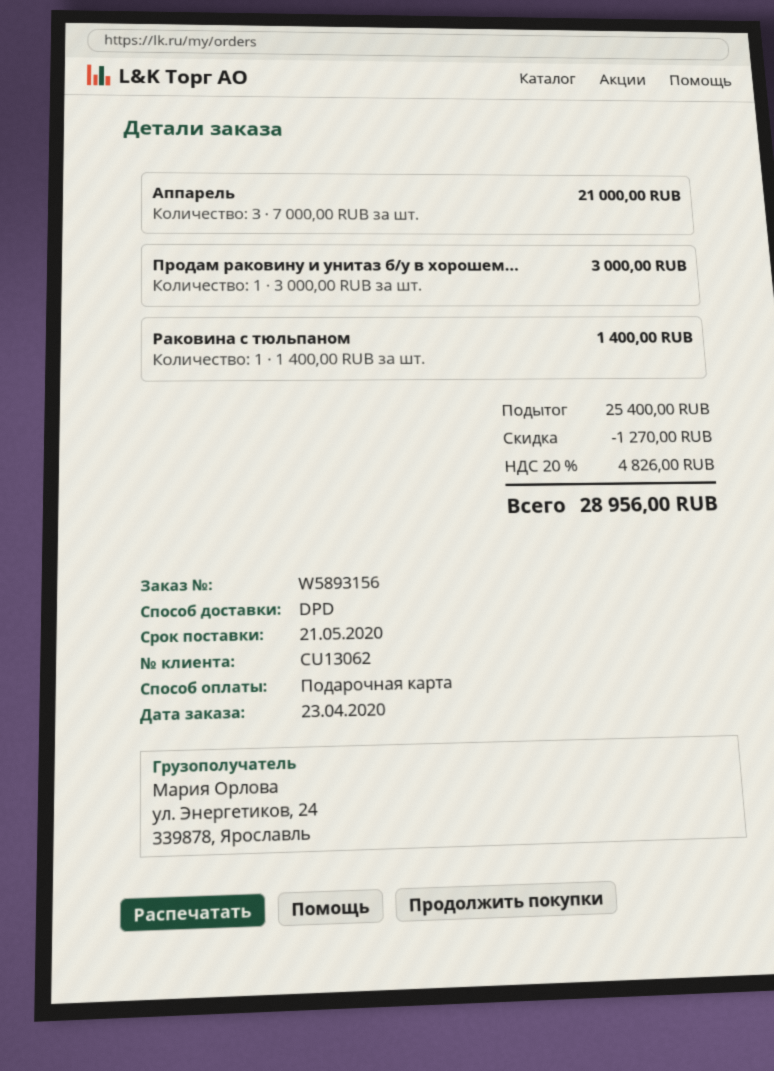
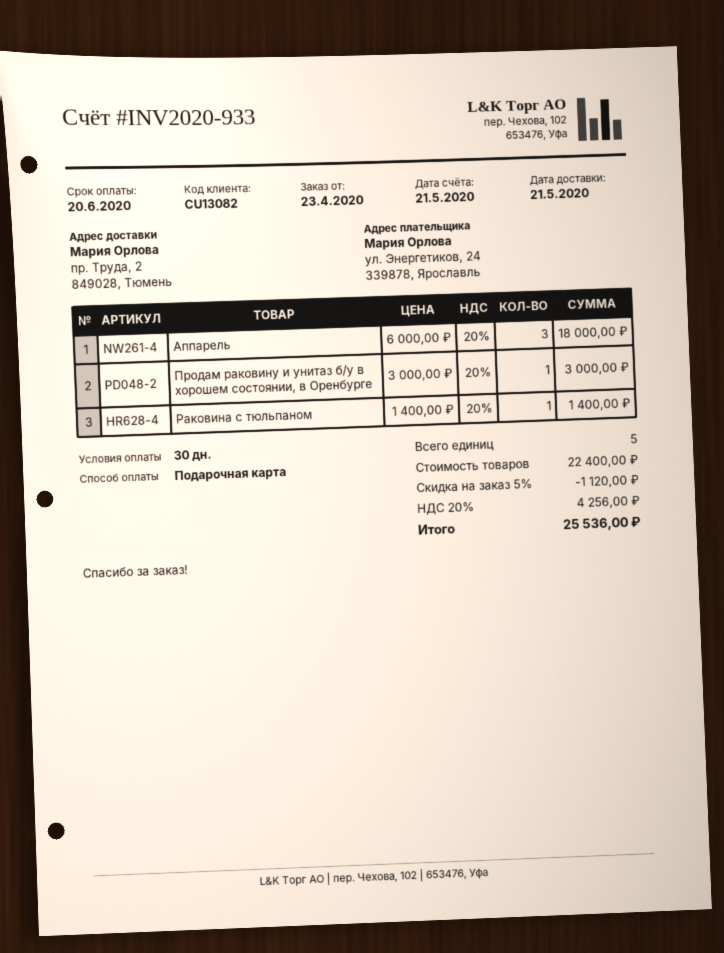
customer number: CU13062 -> CU13082
ship to: ул. Энергетиков, 24, 339878, Ярославль -> пр. Труда, 2, 849028, Тюмень
Аппарель: 3 x 7000.00 = 21000.00 -> 3 x 6000.00 = 18000.00
subtotal: 25400.00 -> 22400.00
discount: 1270.00 -> 1120.00
tax: 20% = 4826.00 -> 20% = 4256.00
total: 28956.00 -> 25536.00

